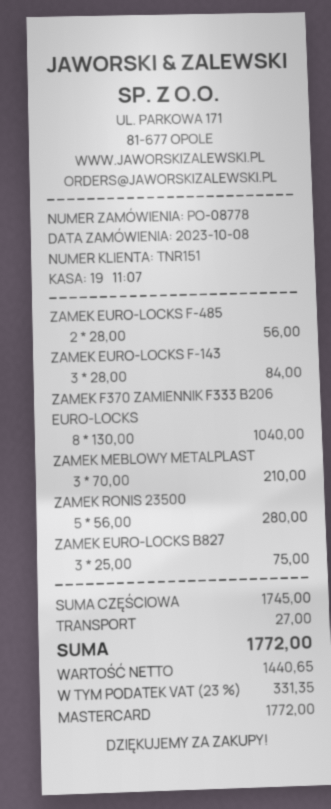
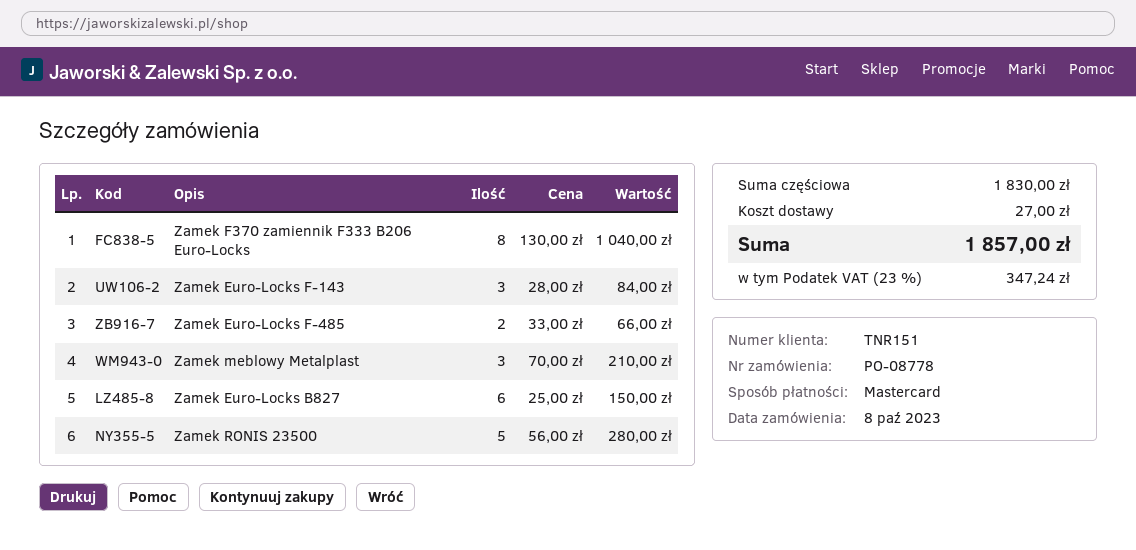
ZAMEK EURO-LOCKS F-485: 2 x 28.00 = 56.00 -> 2 x 33.00 = 66.00
ZAMEK EURO-LOCKS B827: 3 x 25.00 = 75.00 -> 6 x 25.00 = 150.00
subtotal: 1745.00 -> 1830.00
tax: 23% = 331.35 -> 23% = 347.24
total: 1772.00 -> 1857.00

